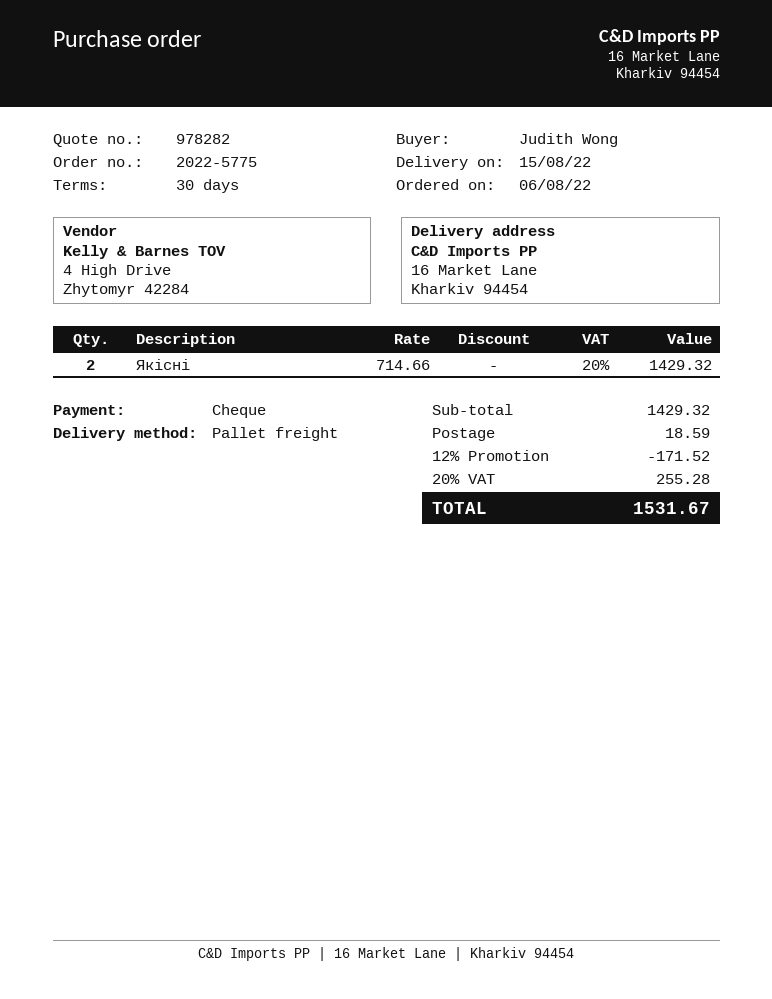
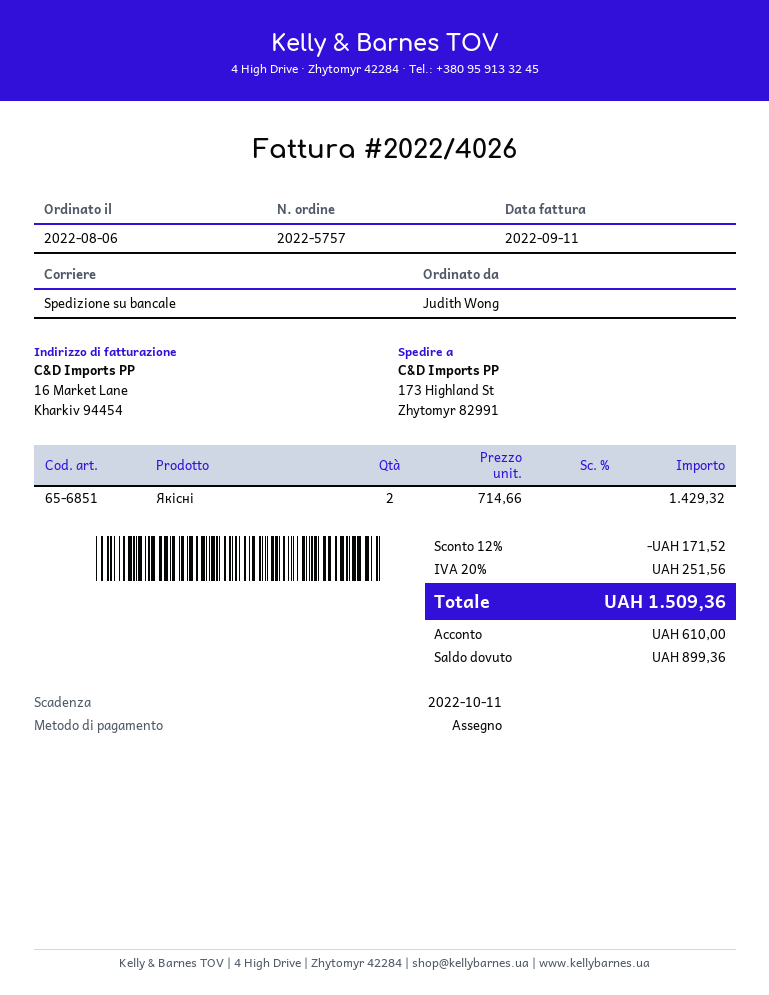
order number: 2022-5775 -> 2022-5757
ship to: 16 Market Lane, Kharkiv 94454 -> 173 Highland St, Zhytomyr 82991
shipping: 18.59 -> none
tax: 20% = 255.28 -> 20% = 251.56
total: 1531.67 -> 1509.36

